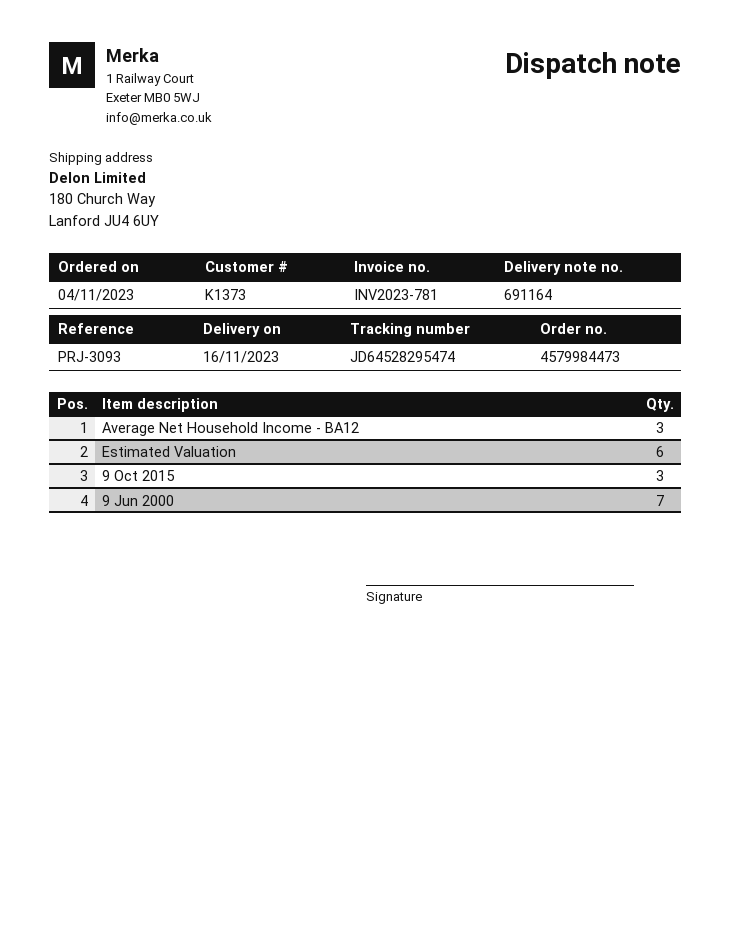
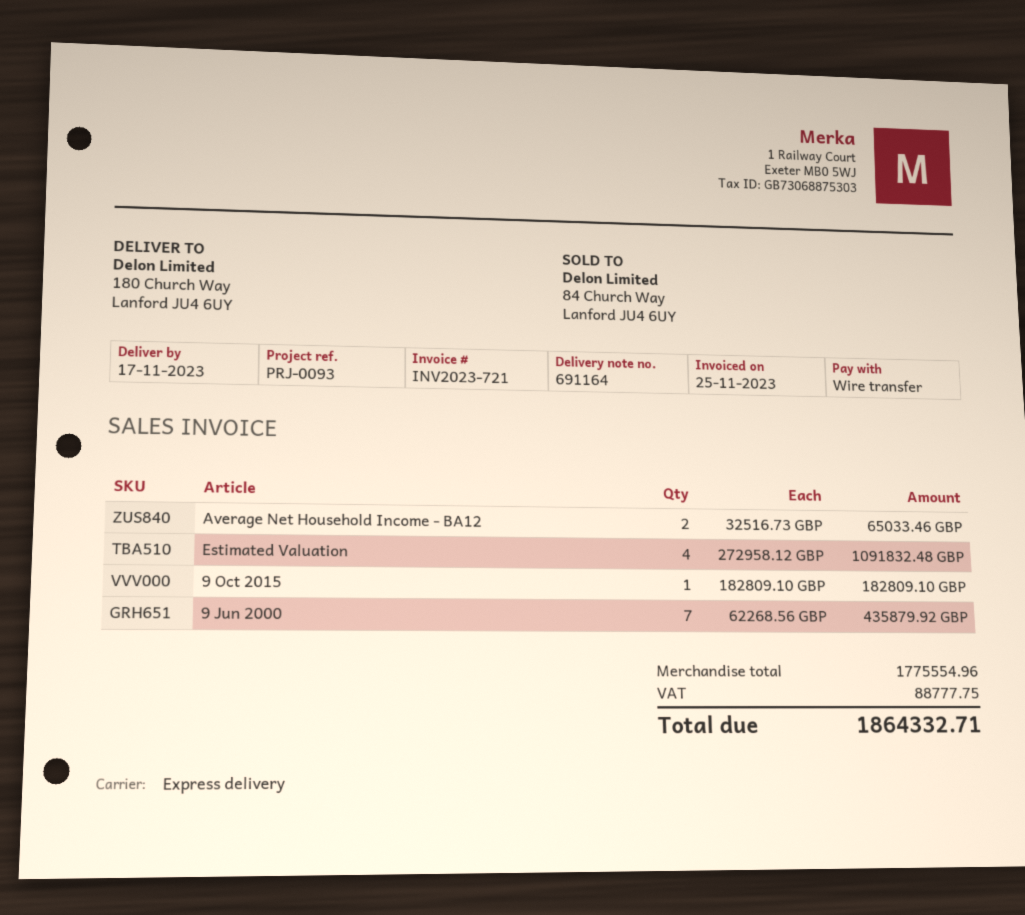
delivery date: 2023-11-16 -> 2023-11-17
invoice number: INV2023-781 -> INV2023-721
reference: PRJ-3093 -> PRJ-0093
Average Net Household Income - BA12: 3 -> 2
Estimated Valuation: 6 -> 4
9 Oct 2015: 3 -> 1

